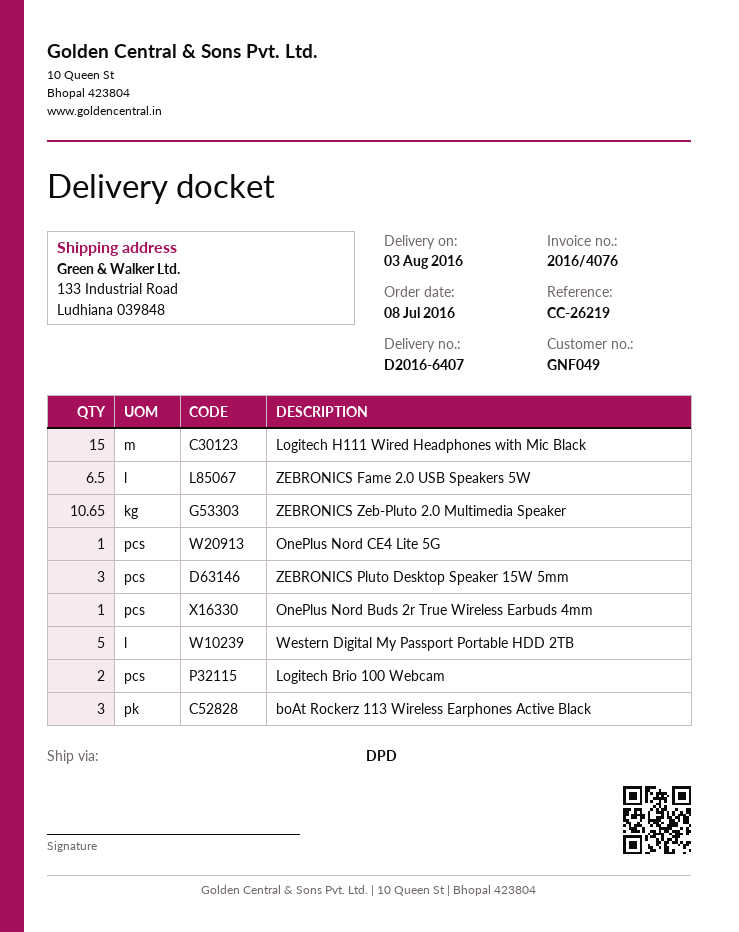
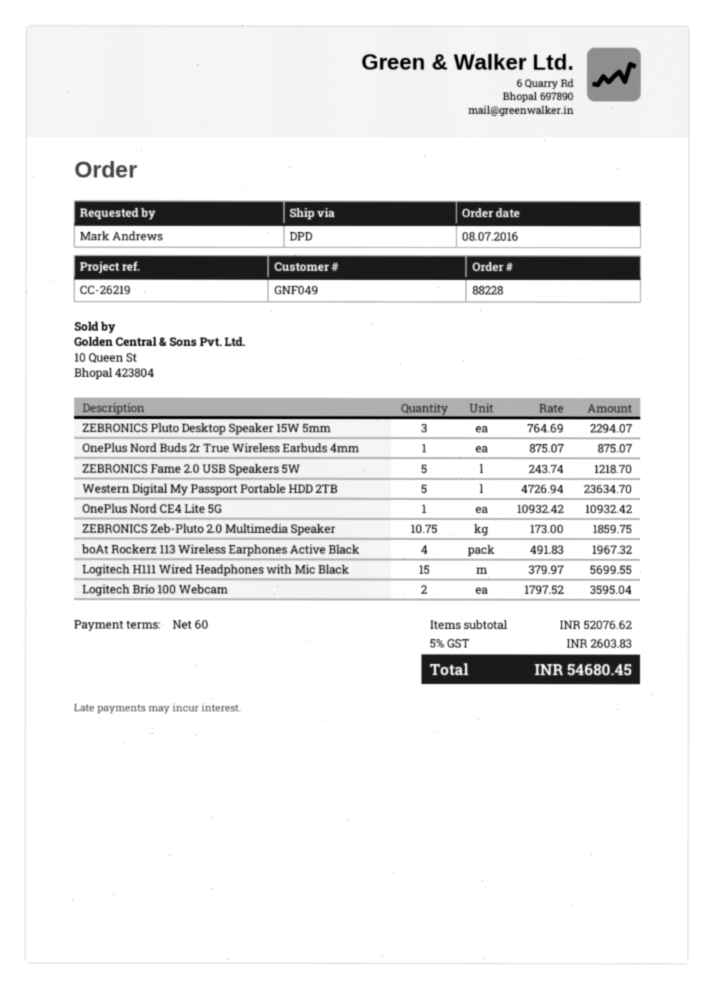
ZEBRONICS Fame 2.0 USB Speakers 5W: 6.5 -> 5
ZEBRONICS Zeb-Pluto 2.0 Multimedia Speaker: 10.65 -> 10.75
boAt Rockerz 113 Wireless Earphones Active Black: 3 -> 4

